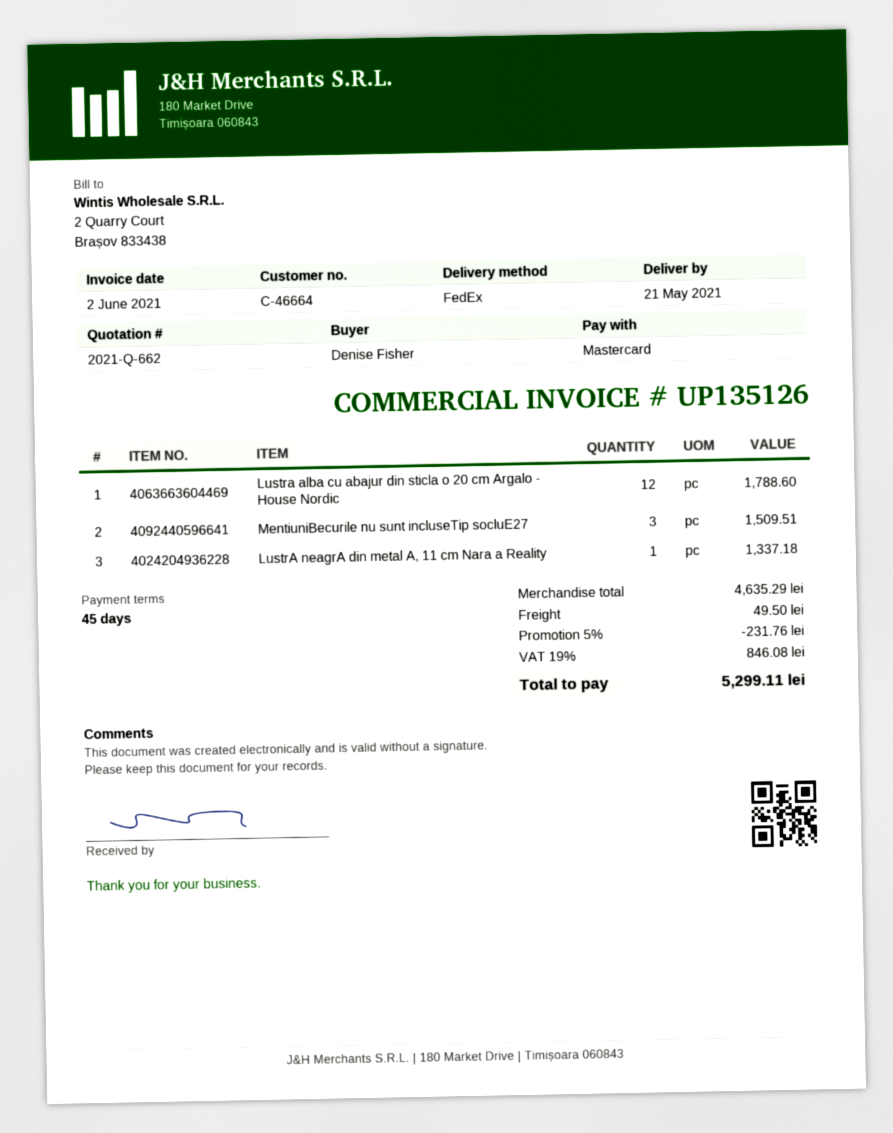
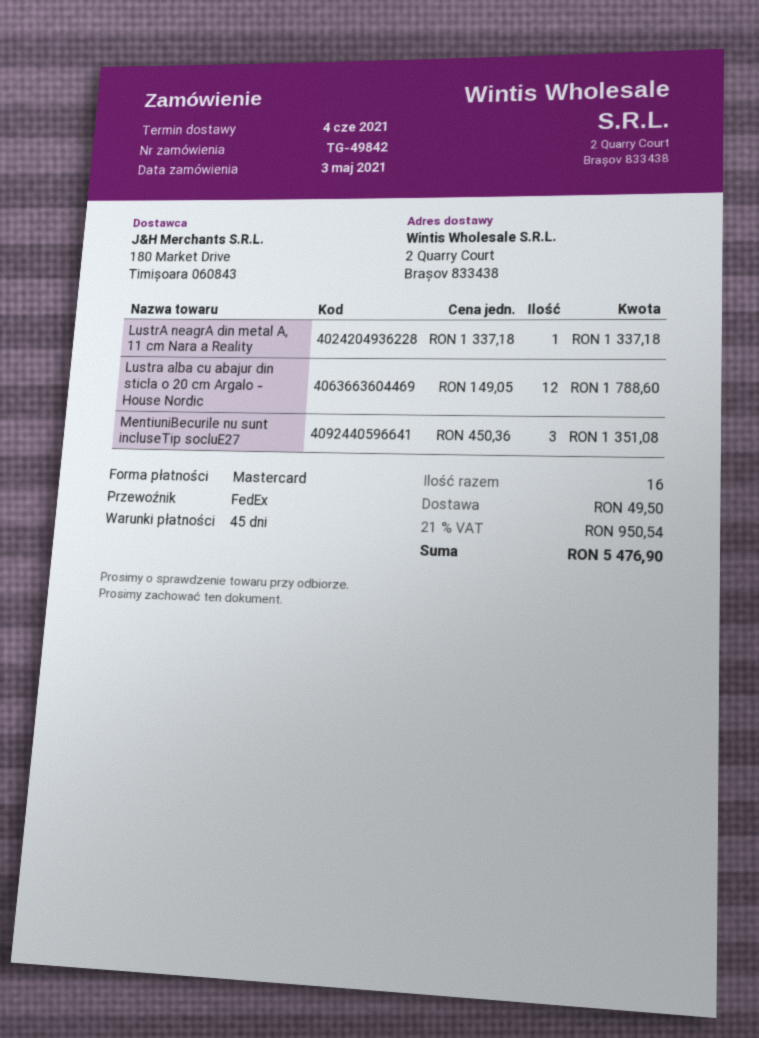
delivery date: 2021-05-21 -> 2021-06-04
MentiuniBecurile nu sunt incluseTip socluE27: 3 for 1509.51 -> 3 for 1351.08
discount: 5% = 231.76 -> none
tax: 19% = 846.08 -> 21% = 950.54
total: 5299.11 -> 5476.90

